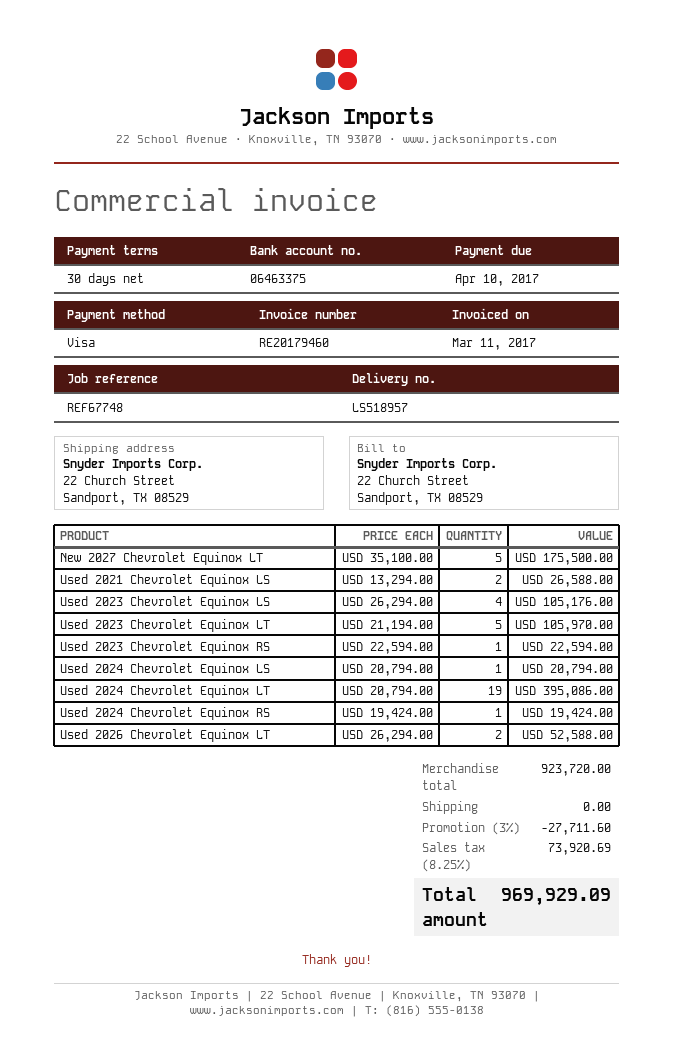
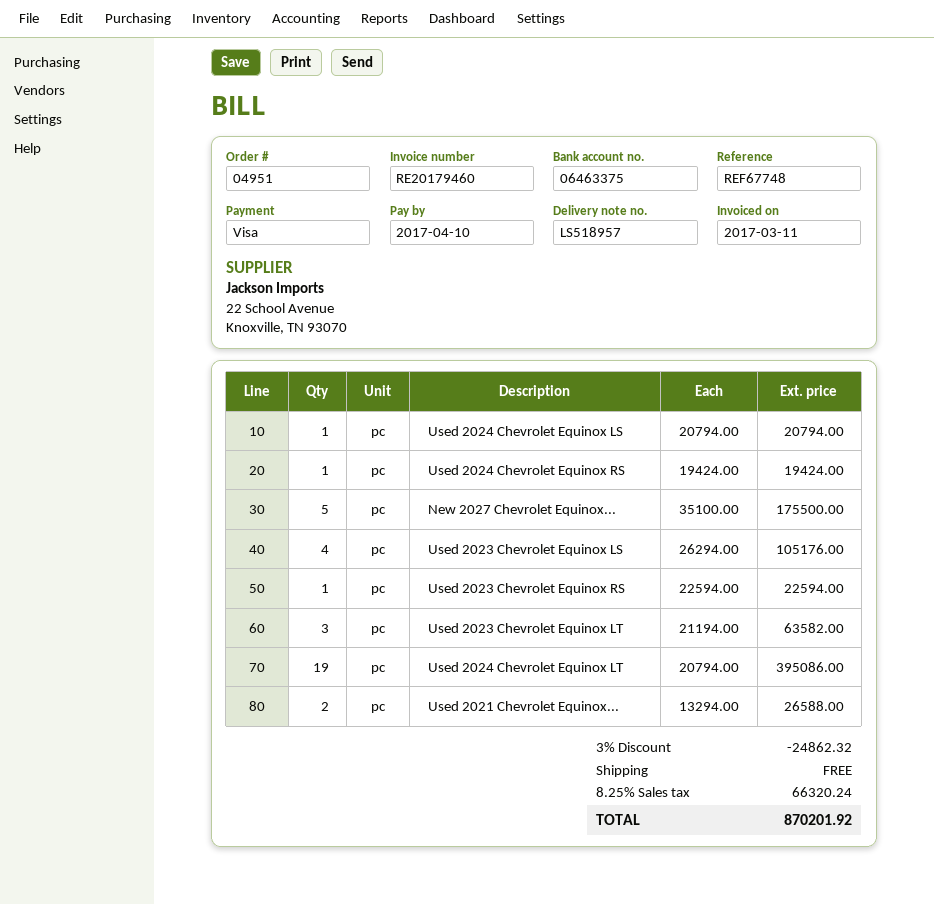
Used 2023 Chevrolet Equinox LT: 5 x 21194.00 = 105970.00 -> 3 x 21194.00 = 63582.00
Used 2026 Chevrolet Equinox LT: 2 x 26294.00 = 52588.00 -> none
discount: 3% = 27711.60 -> 3% = 24862.32
tax: 8.25% = 73920.69 -> 8.25% = 66320.24
total: 969929.09 -> 870201.92

